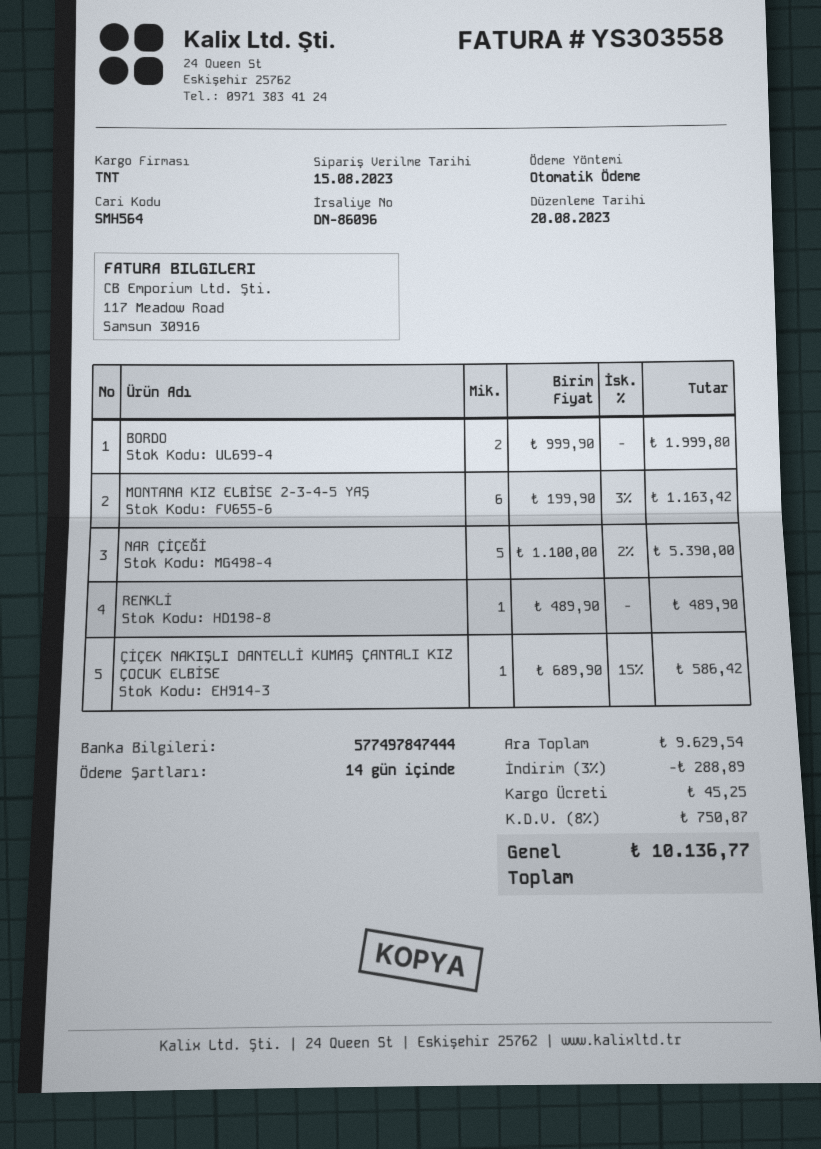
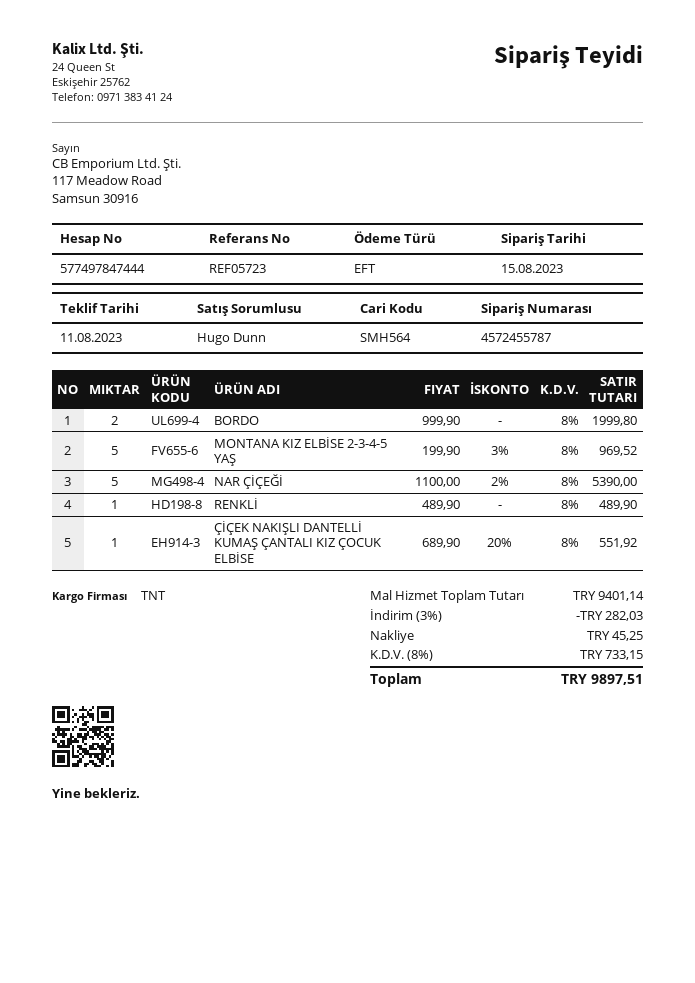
payment method: direct debit -> bank transfer
MONTANA KIZ ELBİSE 2-3-4-5 YAŞ: 6 x 199.90 - 3% = 1163.42 -> 5 x 199.90 - 3% = 969.52
ÇİÇEK NAKIŞLI DANTELLİ KUMAŞ ÇANTALI KIZ ÇOCUK ELBİSE: 1 x 689.90 - 15% = 586.42 -> 1 x 689.90 - 20% = 551.92
subtotal: 9629.54 -> 9401.14
discount: 3% = 288.89 -> 3% = 282.03
tax: 8% = 750.87 -> 8% = 733.15
total: 10136.77 -> 9897.51

